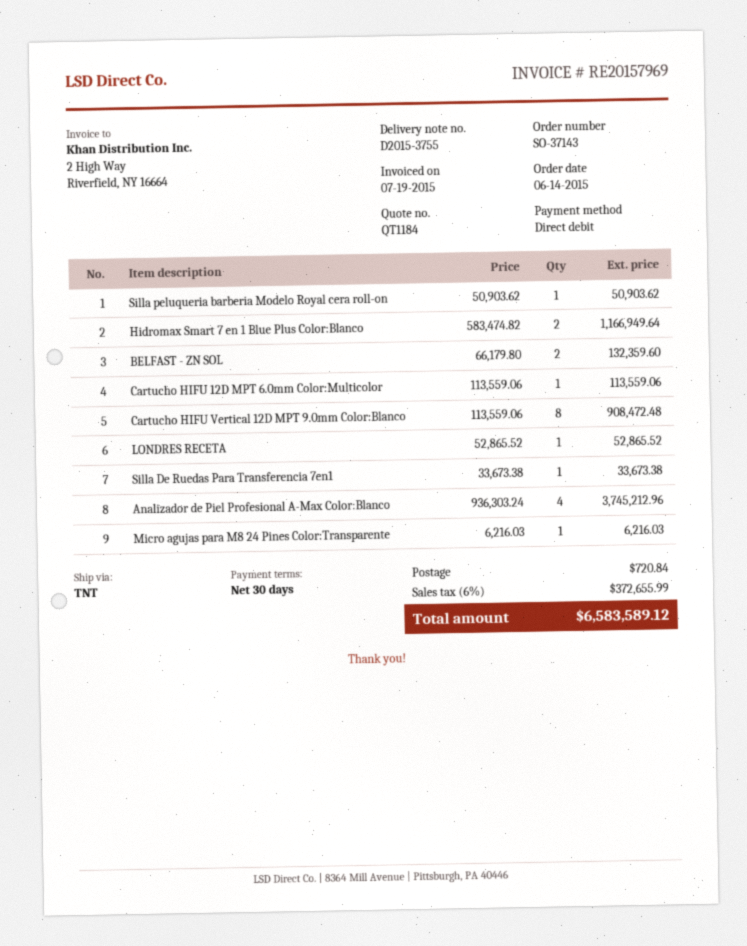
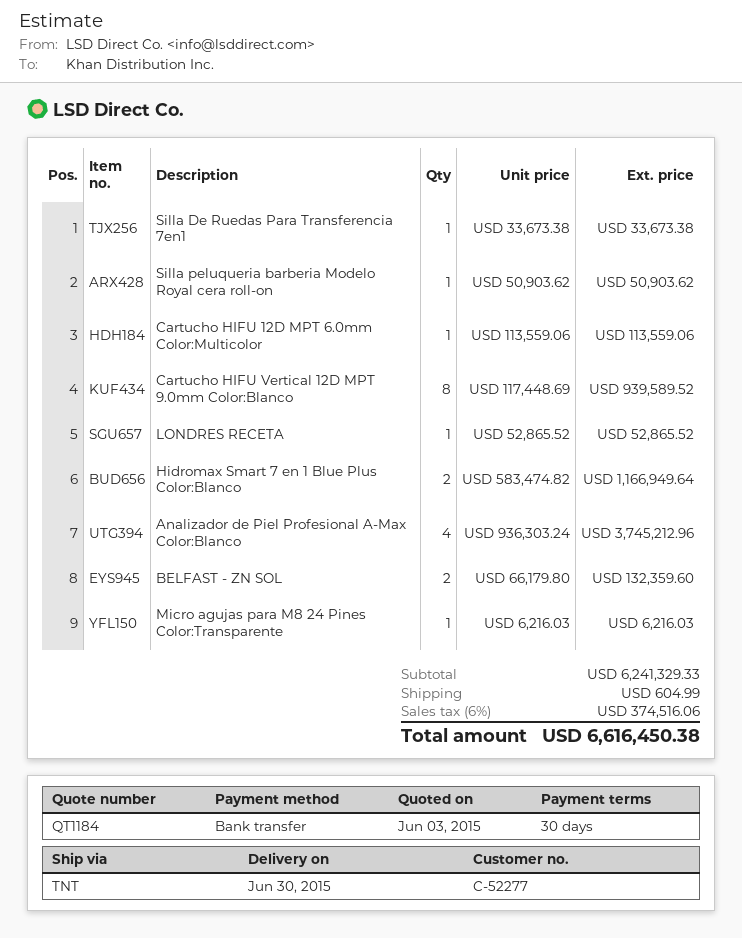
payment method: direct debit -> bank transfer
Cartucho HIFU Vertical 12D MPT 9.0mm Color:Blanco: 8 x 113559.06 = 908472.48 -> 8 x 117448.69 = 939589.52
shipping: 720.84 -> 604.99
tax: 6% = 372655.99 -> 6% = 374516.06
total: 6583589.12 -> 6616450.38

